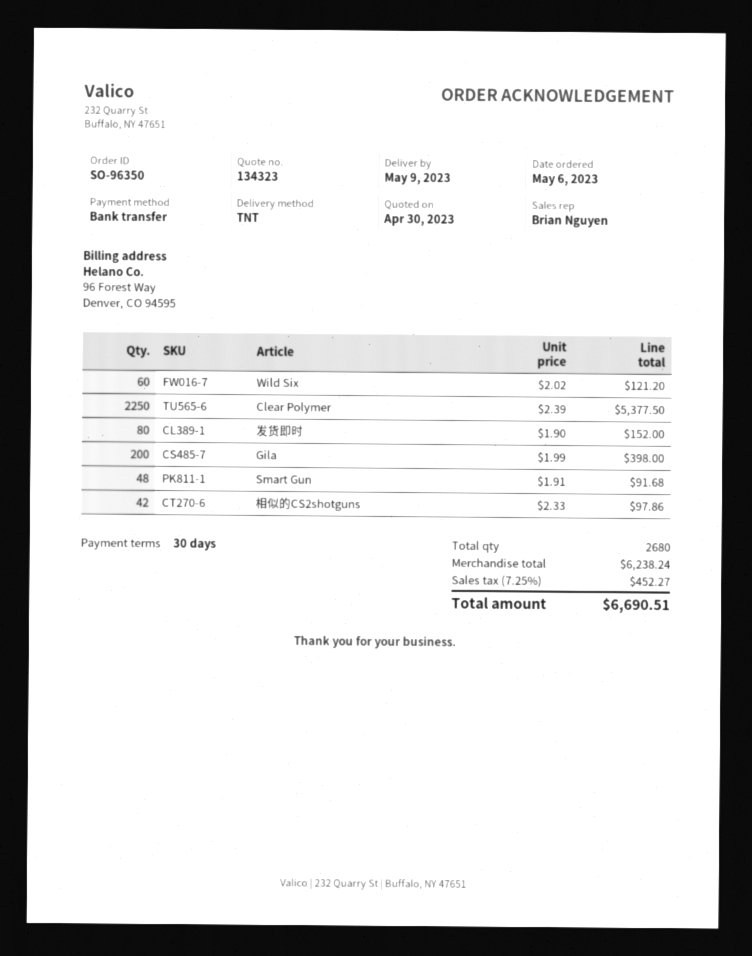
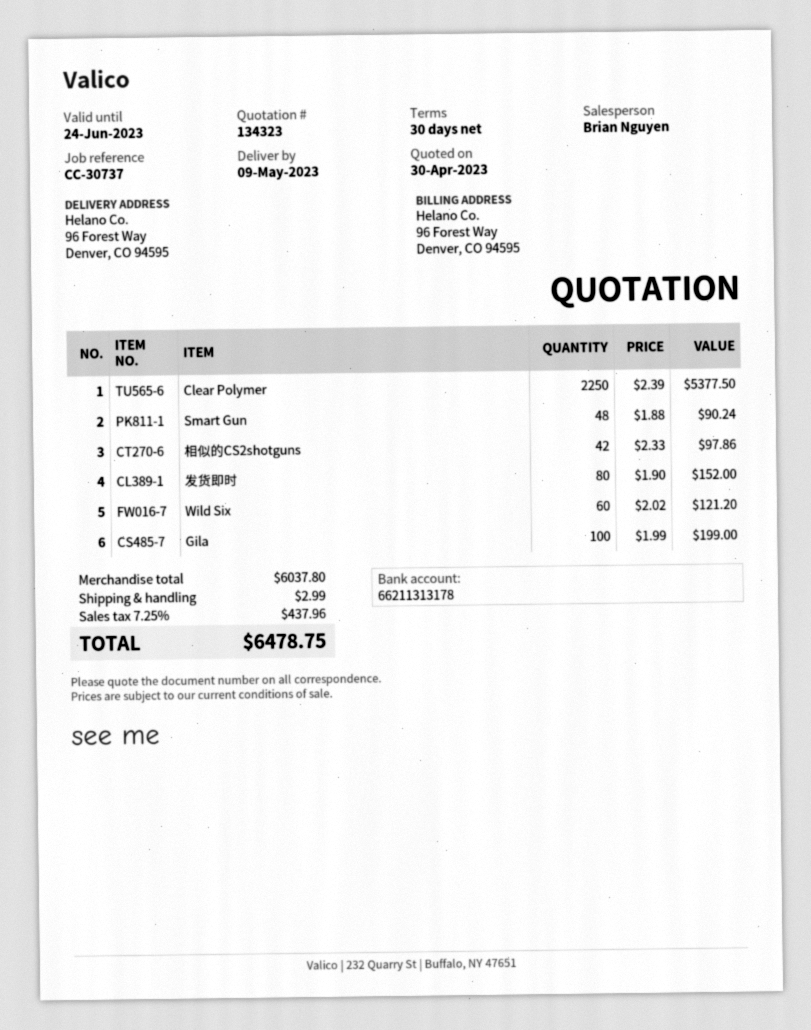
Gila: 200 x 1.99 = 398.00 -> 100 x 1.99 = 199.00
Smart Gun: 48 x 1.91 = 91.68 -> 48 x 1.88 = 90.24
subtotal: 6238.24 -> 6037.80
shipping: none -> 2.99
tax: 7.25% = 452.27 -> 7.25% = 437.96
total: 6690.51 -> 6478.75

